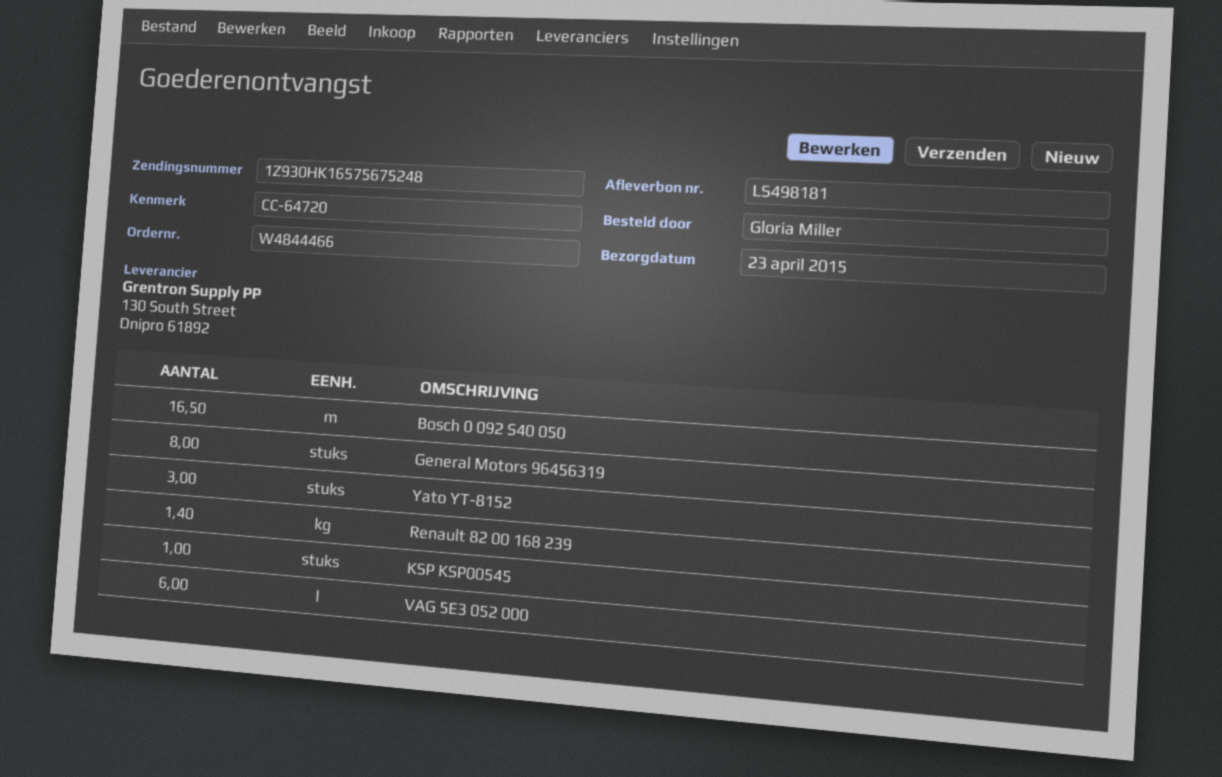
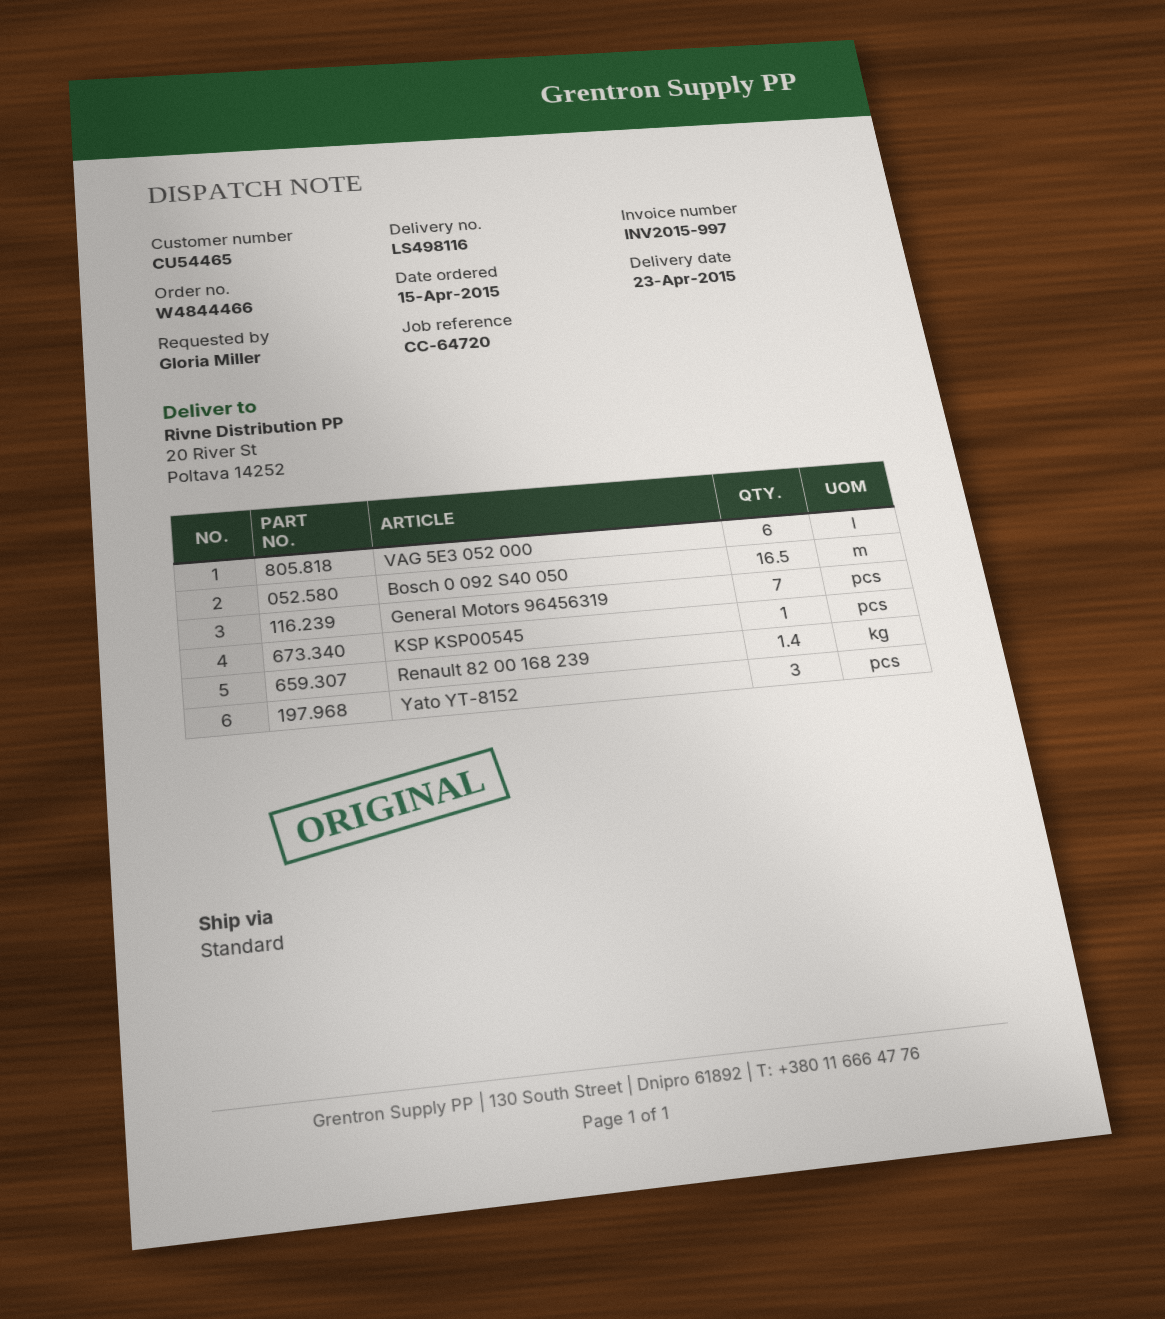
delivery note number: LS498181 -> LS498116
General Motors 96456319: 8 -> 7

